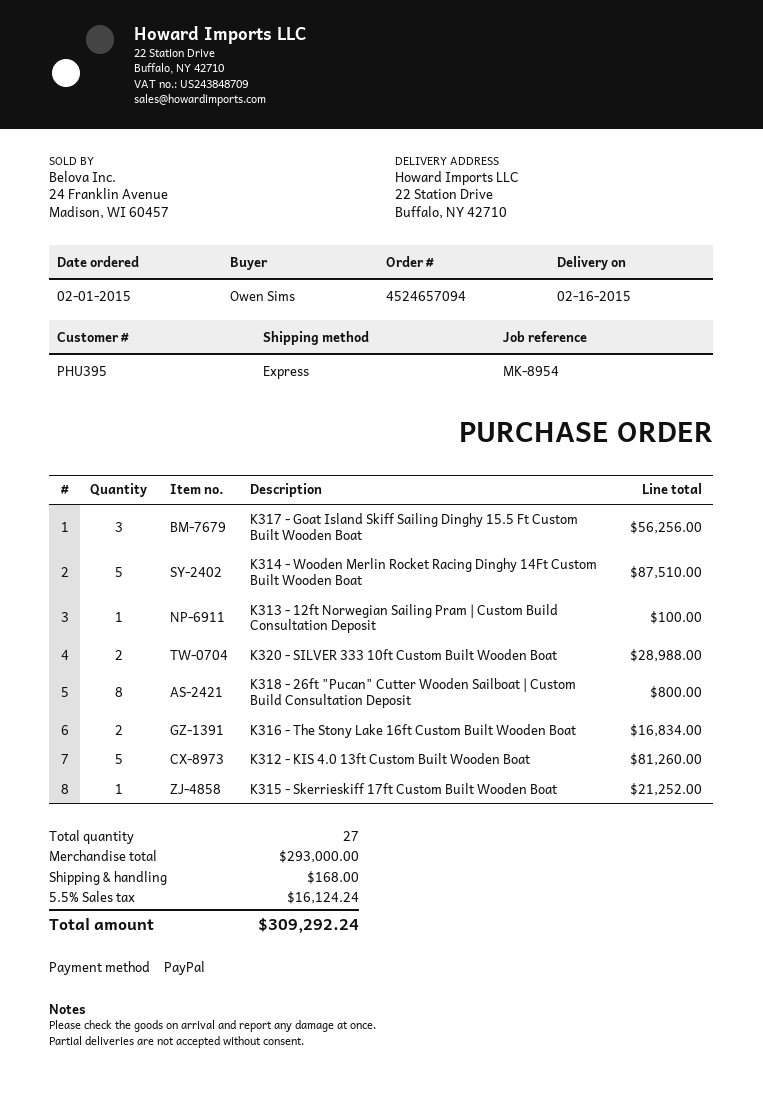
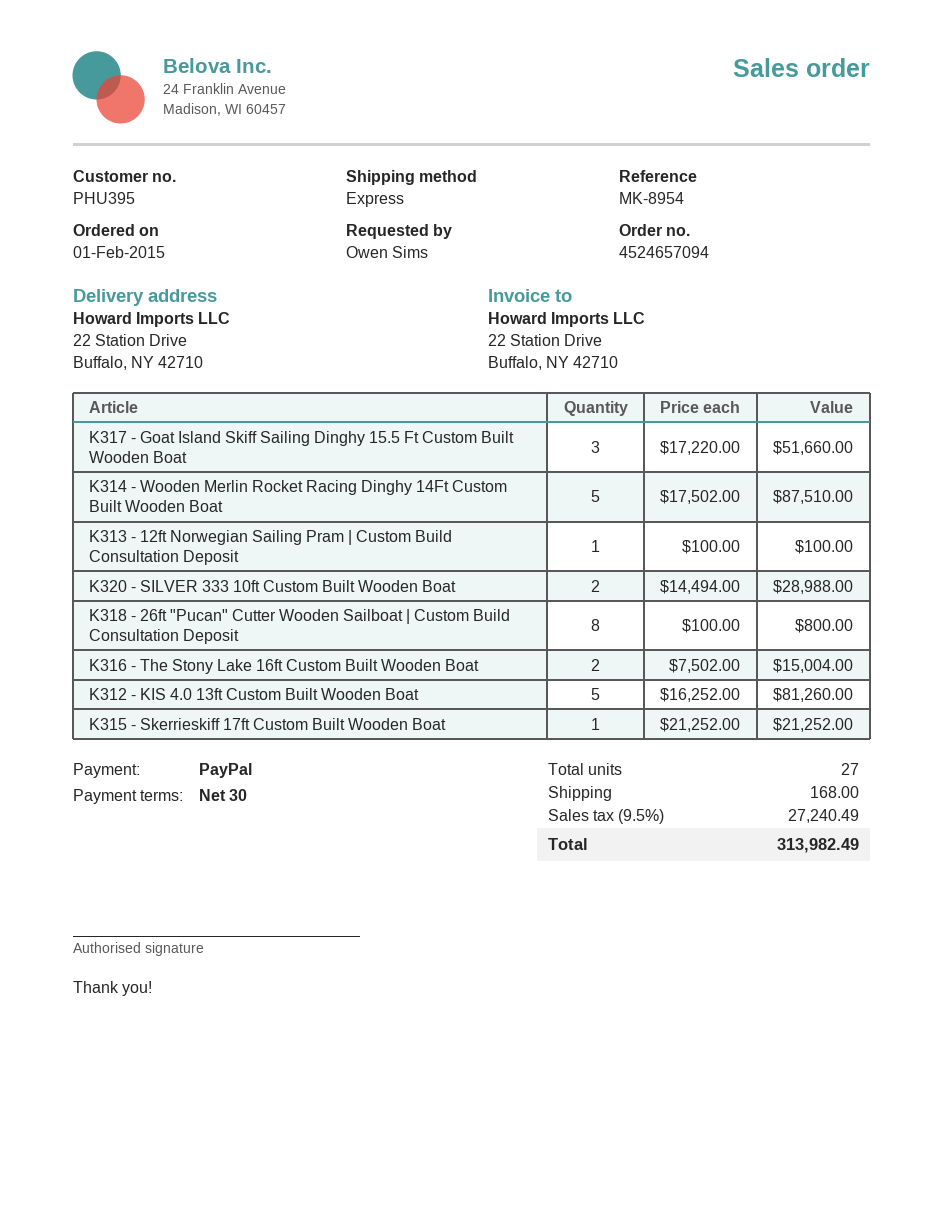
K317 - Goat Island Skiff Sailing Dinghy 15.5 Ft Custom Built Wooden Boat: 3 for 56256.00 -> 3 for 51660.00
K316 - The Stony Lake 16ft Custom Built Wooden Boat: 2 for 16834.00 -> 2 for 15004.00
tax: 5.5% = 16124.24 -> 9.5% = 27240.49
total: 309292.24 -> 313982.49

